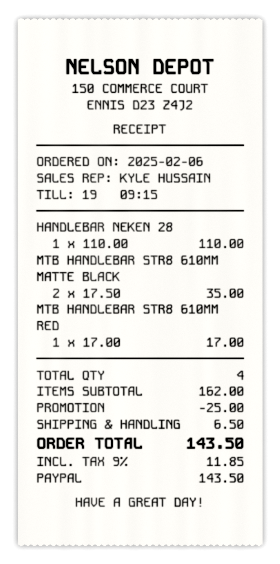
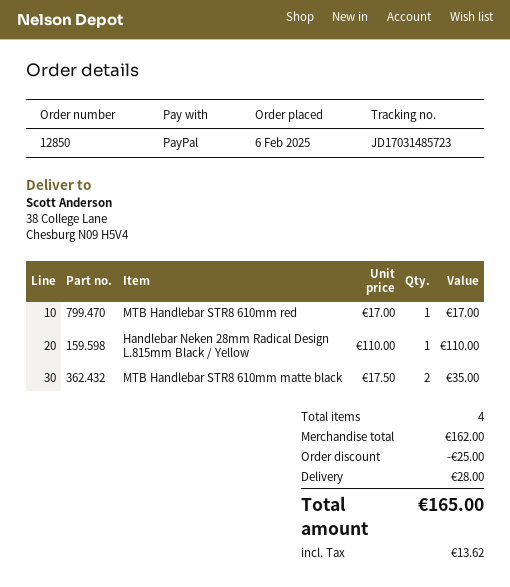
shipping: 6.50 -> 28.00
tax: 11.85 -> 13.62
total: 143.50 -> 165.00

